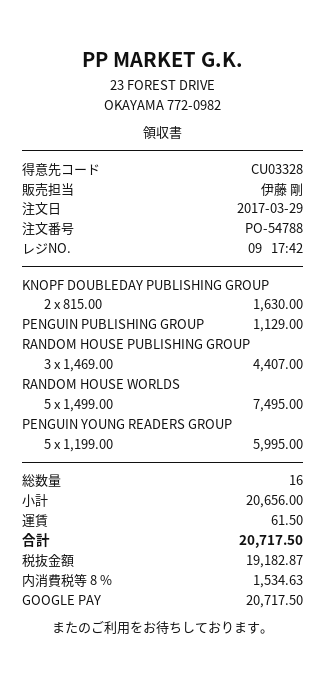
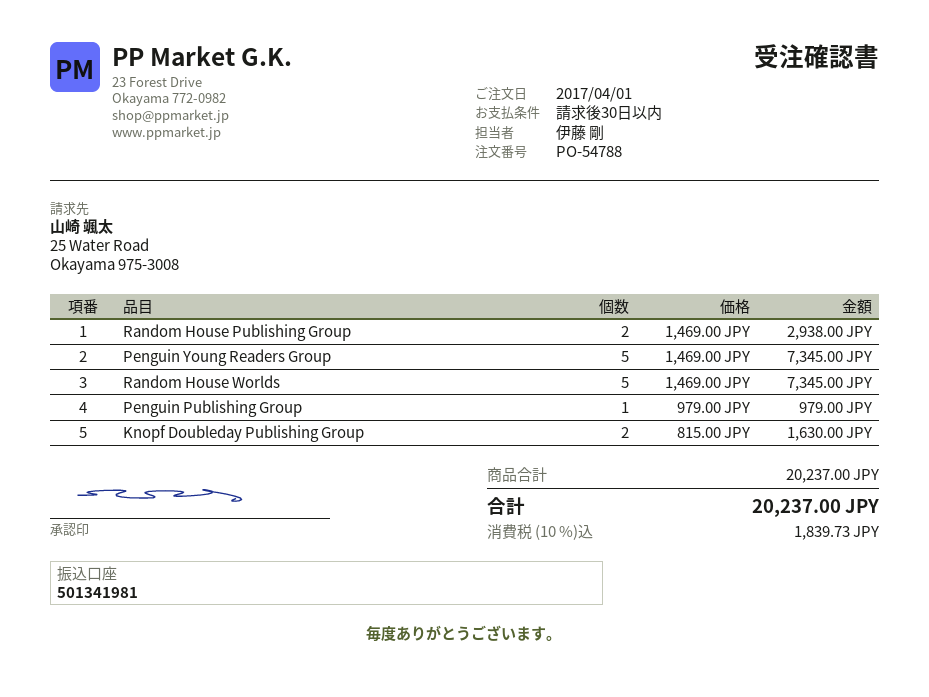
order date: 2017-03-29 -> 2017-04-01
PENGUIN PUBLISHING GROUP: 1 x 1129.00 = 1129.00 -> 1 x 979.00 = 979.00
RANDOM HOUSE PUBLISHING GROUP: 3 x 1469.00 = 4407.00 -> 2 x 1469.00 = 2938.00
RANDOM HOUSE WORLDS: 5 x 1499.00 = 7495.00 -> 5 x 1469.00 = 7345.00
PENGUIN YOUNG READERS GROUP: 5 x 1199.00 = 5995.00 -> 5 x 1469.00 = 7345.00
subtotal: 20656.00 -> 20237.00
shipping: 61.50 -> none
tax: 8% = 1534.63 -> 10% = 1839.73
total: 20717.50 -> 20237.00

